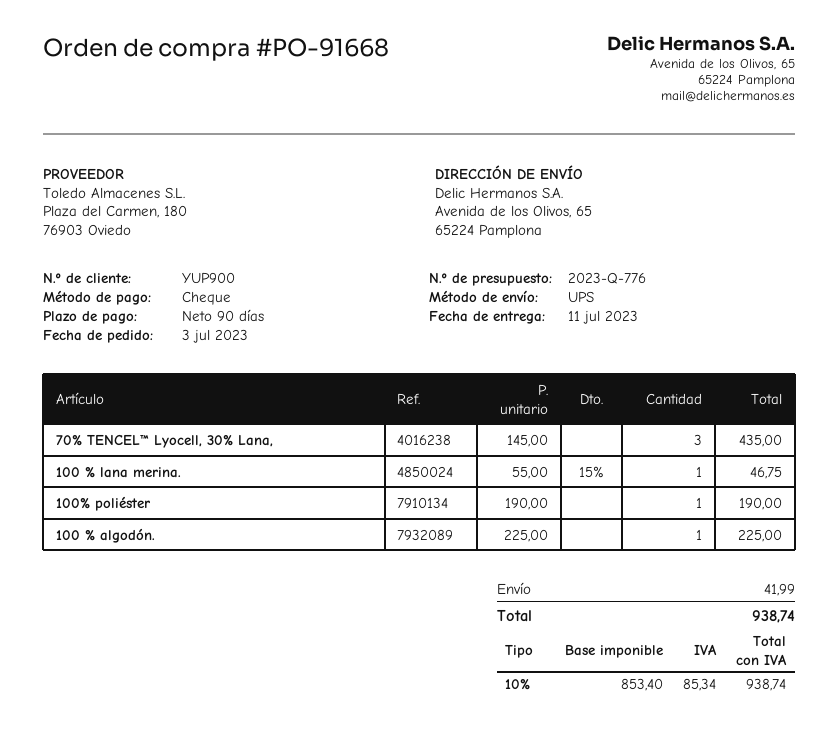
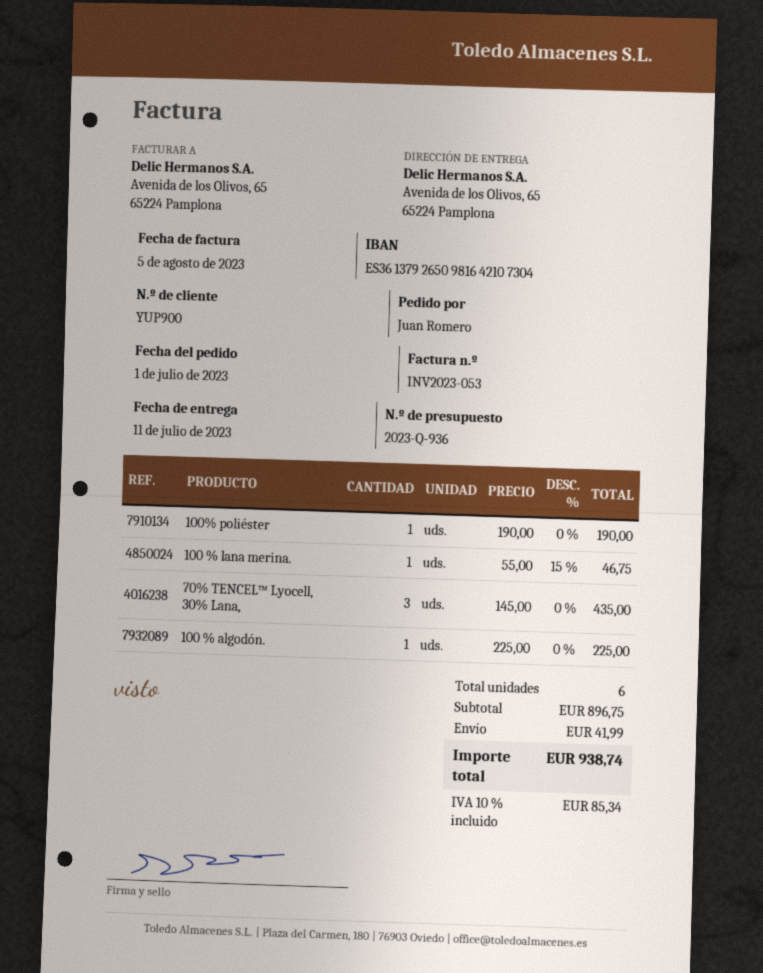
quote number: 2023-Q-776 -> 2023-Q-936
order date: 2023-07-03 -> 2023-07-01

